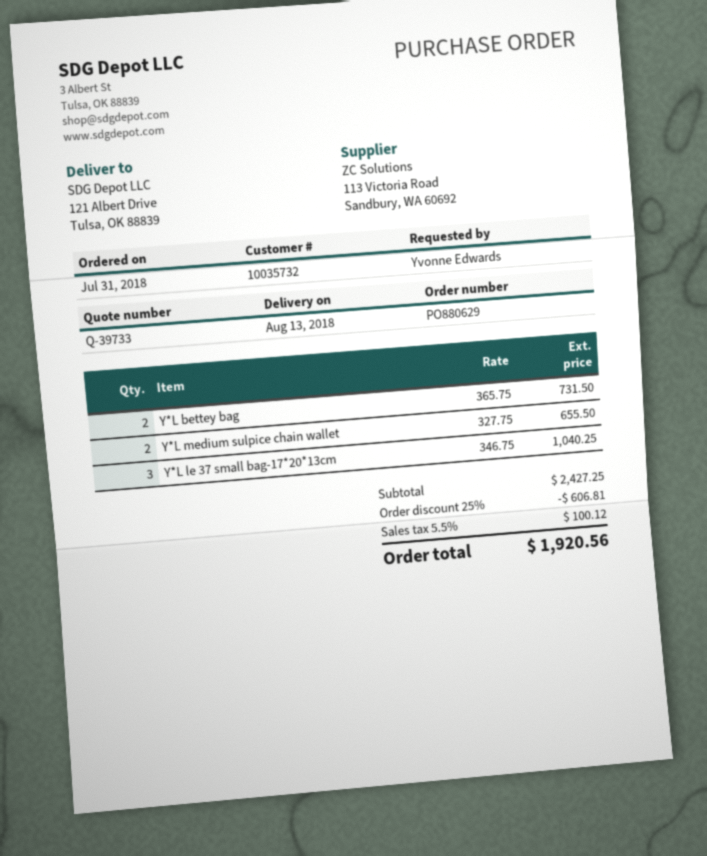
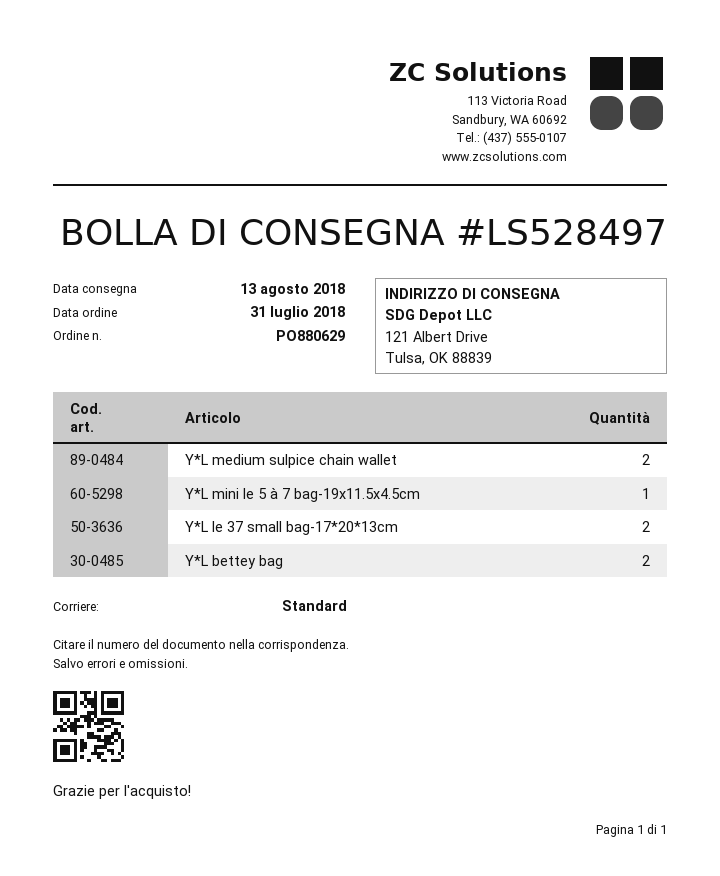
Y*L le 37 small bag-17*20*13cm: 3 -> 2
Y*L mini le 5 à 7 bag-19x11.5x4.5cm: none -> 1

